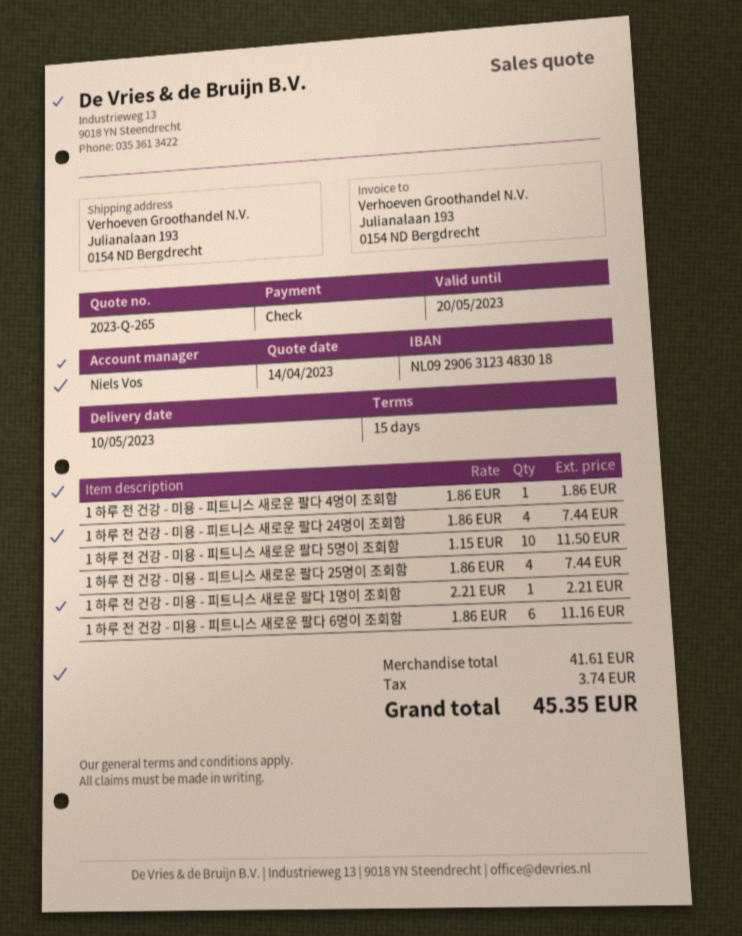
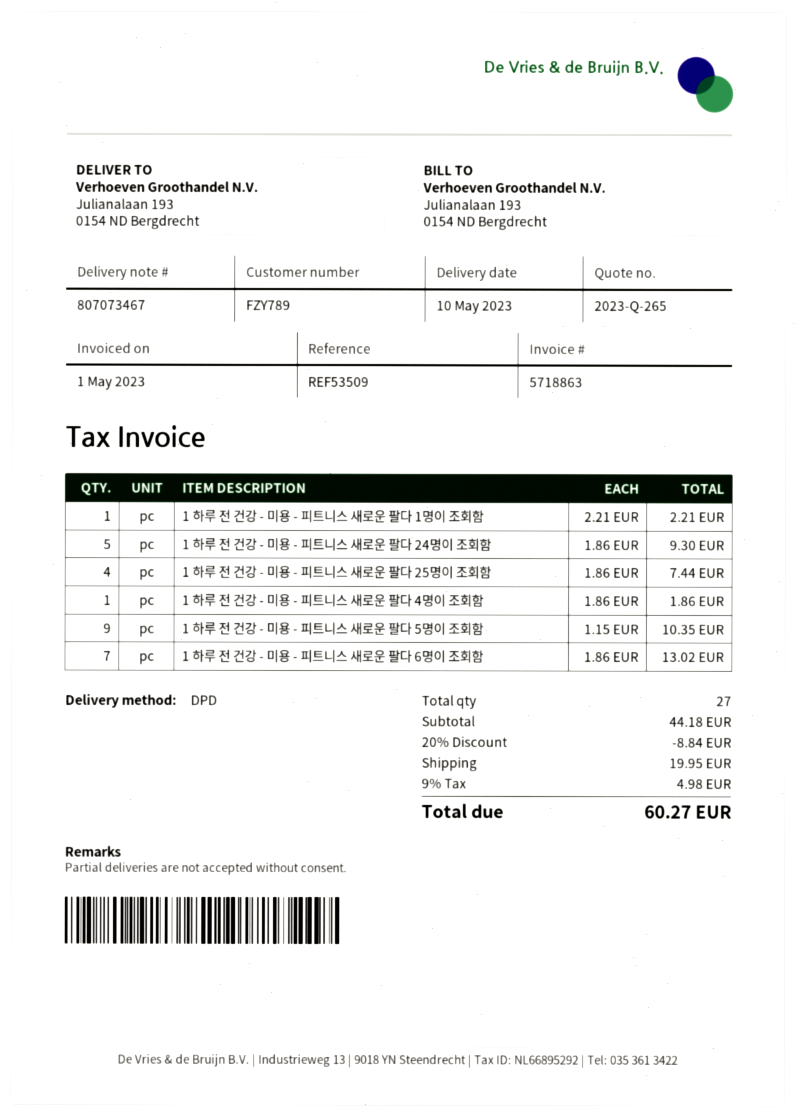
1 하루 전 건강 - 미용 - 피트니스 새로운 팔다 24명이 조회함: 4 x 1.86 = 7.44 -> 5 x 1.86 = 9.30
1 하루 전 건강 - 미용 - 피트니스 새로운 팔다 5명이 조회함: 10 x 1.15 = 11.50 -> 9 x 1.15 = 10.35
1 하루 전 건강 - 미용 - 피트니스 새로운 팔다 6명이 조회함: 6 x 1.86 = 11.16 -> 7 x 1.86 = 13.02
subtotal: 41.61 -> 44.18
discount: none -> 20% = 8.84
shipping: none -> 19.95
tax: 3.74 -> 4.98
total: 45.35 -> 60.27

